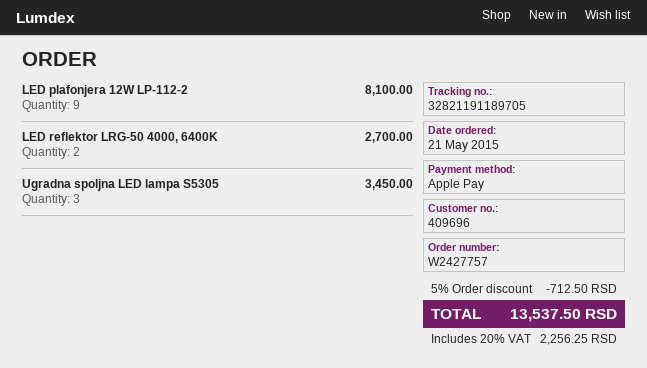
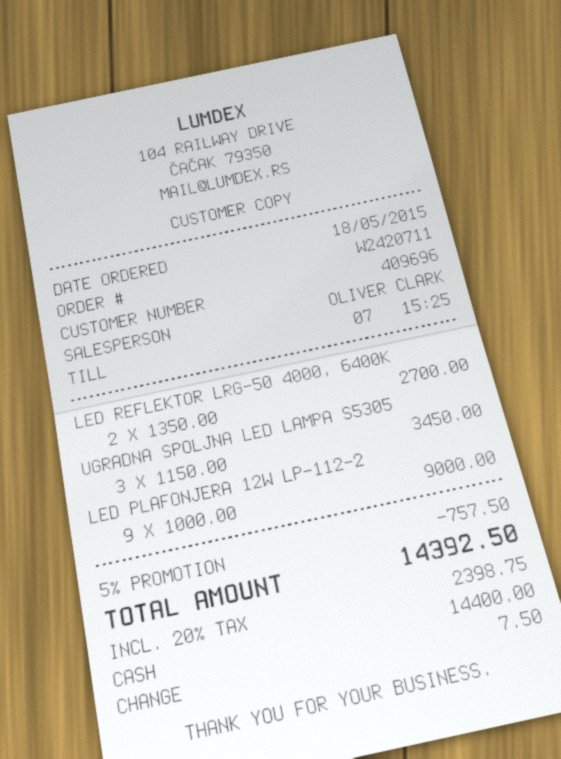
order number: W2427757 -> W2420711
order date: 2015-05-21 -> 2015-05-18
payment method: Apple Pay -> cash
LED plafonjera 12W LP-112-2: 9 for 8100.00 -> 9 for 9000.00
discount: 5% = 712.50 -> 5% = 757.50
tax: 20% = 2256.25 -> 20% = 2398.75
total: 13537.50 -> 14392.50

